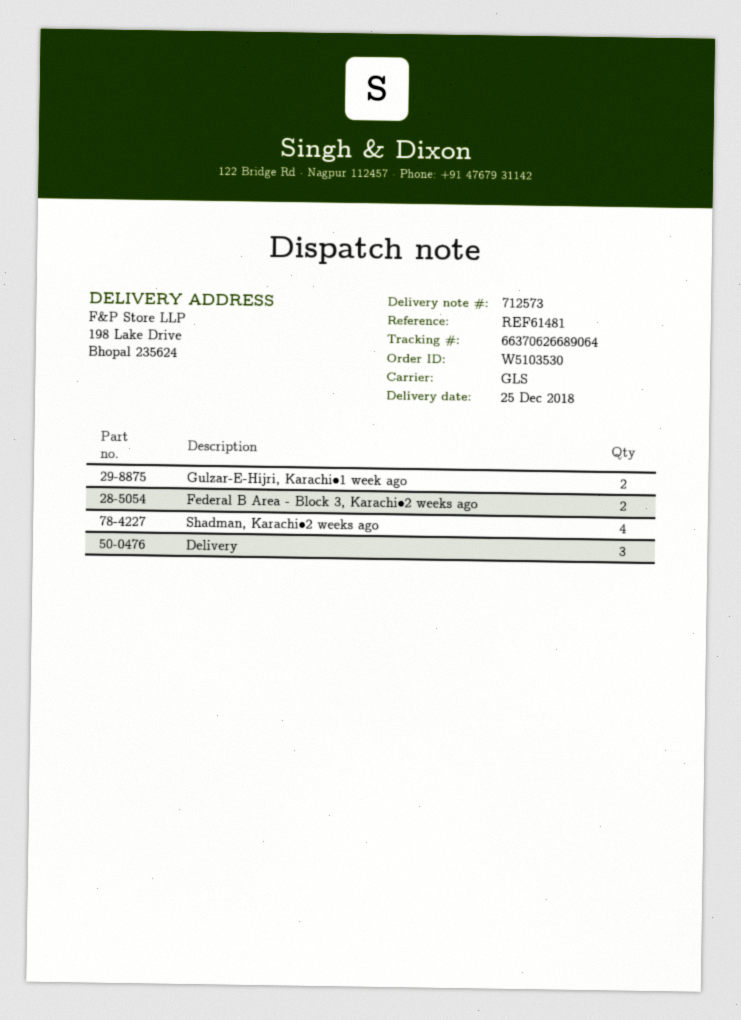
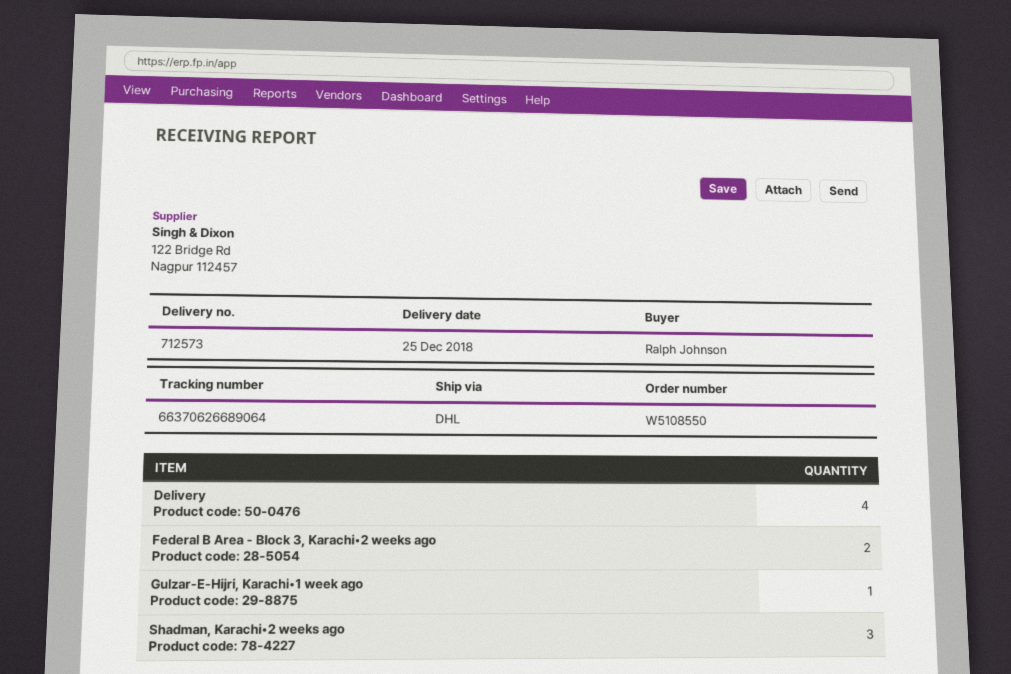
order number: W5103530 -> W5108550
shipping method: GLS -> DHL
Gulzar-E-Hijri, Karachi•1 week ago: 2 -> 1
Shadman, Karachi•2 weeks ago: 4 -> 3
Delivery: 3 -> 4

